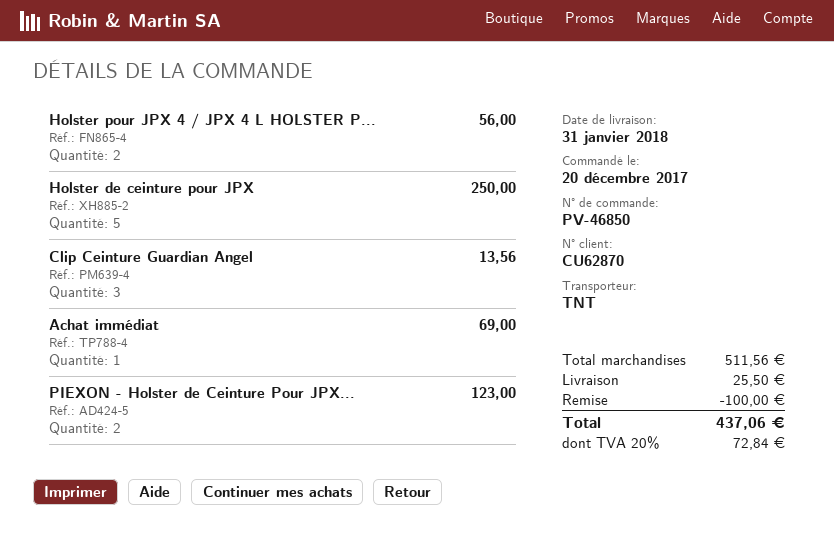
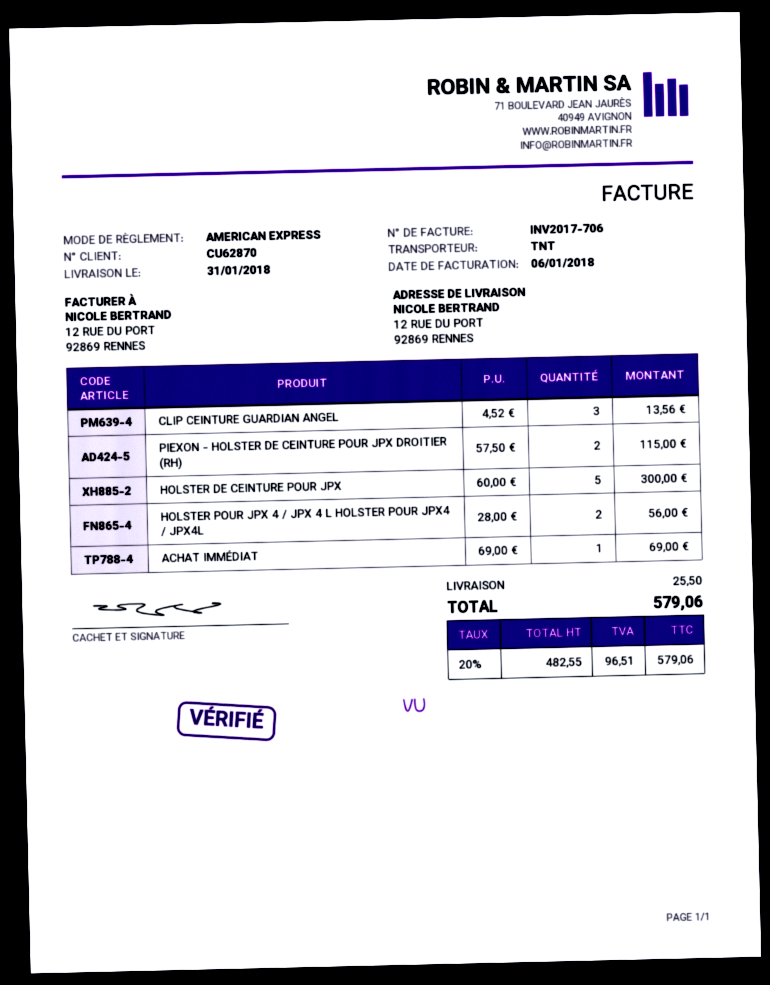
Holster de ceinture pour JPX: 5 for 250.00 -> 5 for 300.00
PIEXON - Holster de Ceinture Pour JPX...: 2 for 123.00 -> 2 for 115.00
discount: 100.00 -> none
tax: 20% = 72.84 -> 20% = 96.51
total: 437.06 -> 579.06

